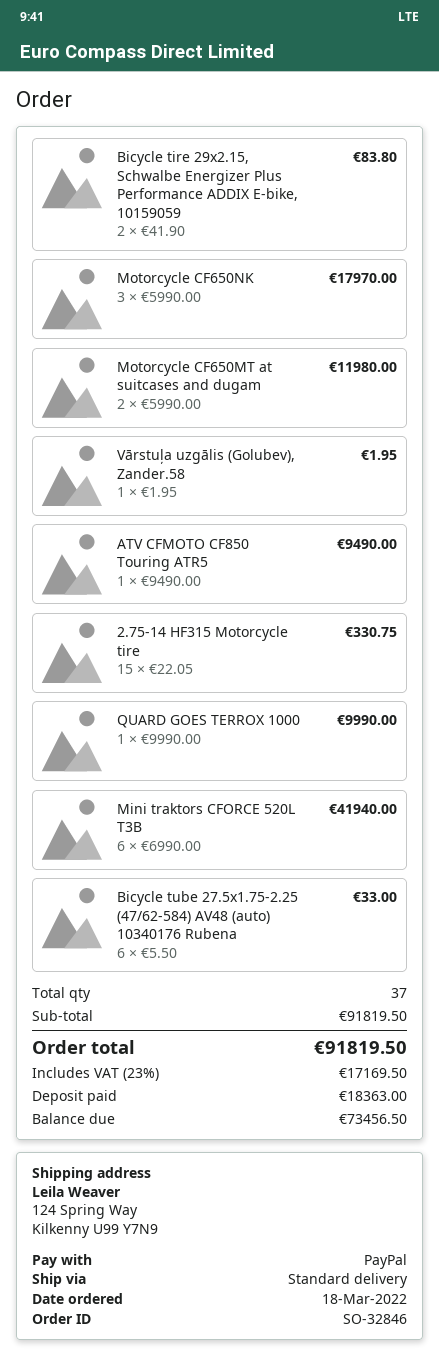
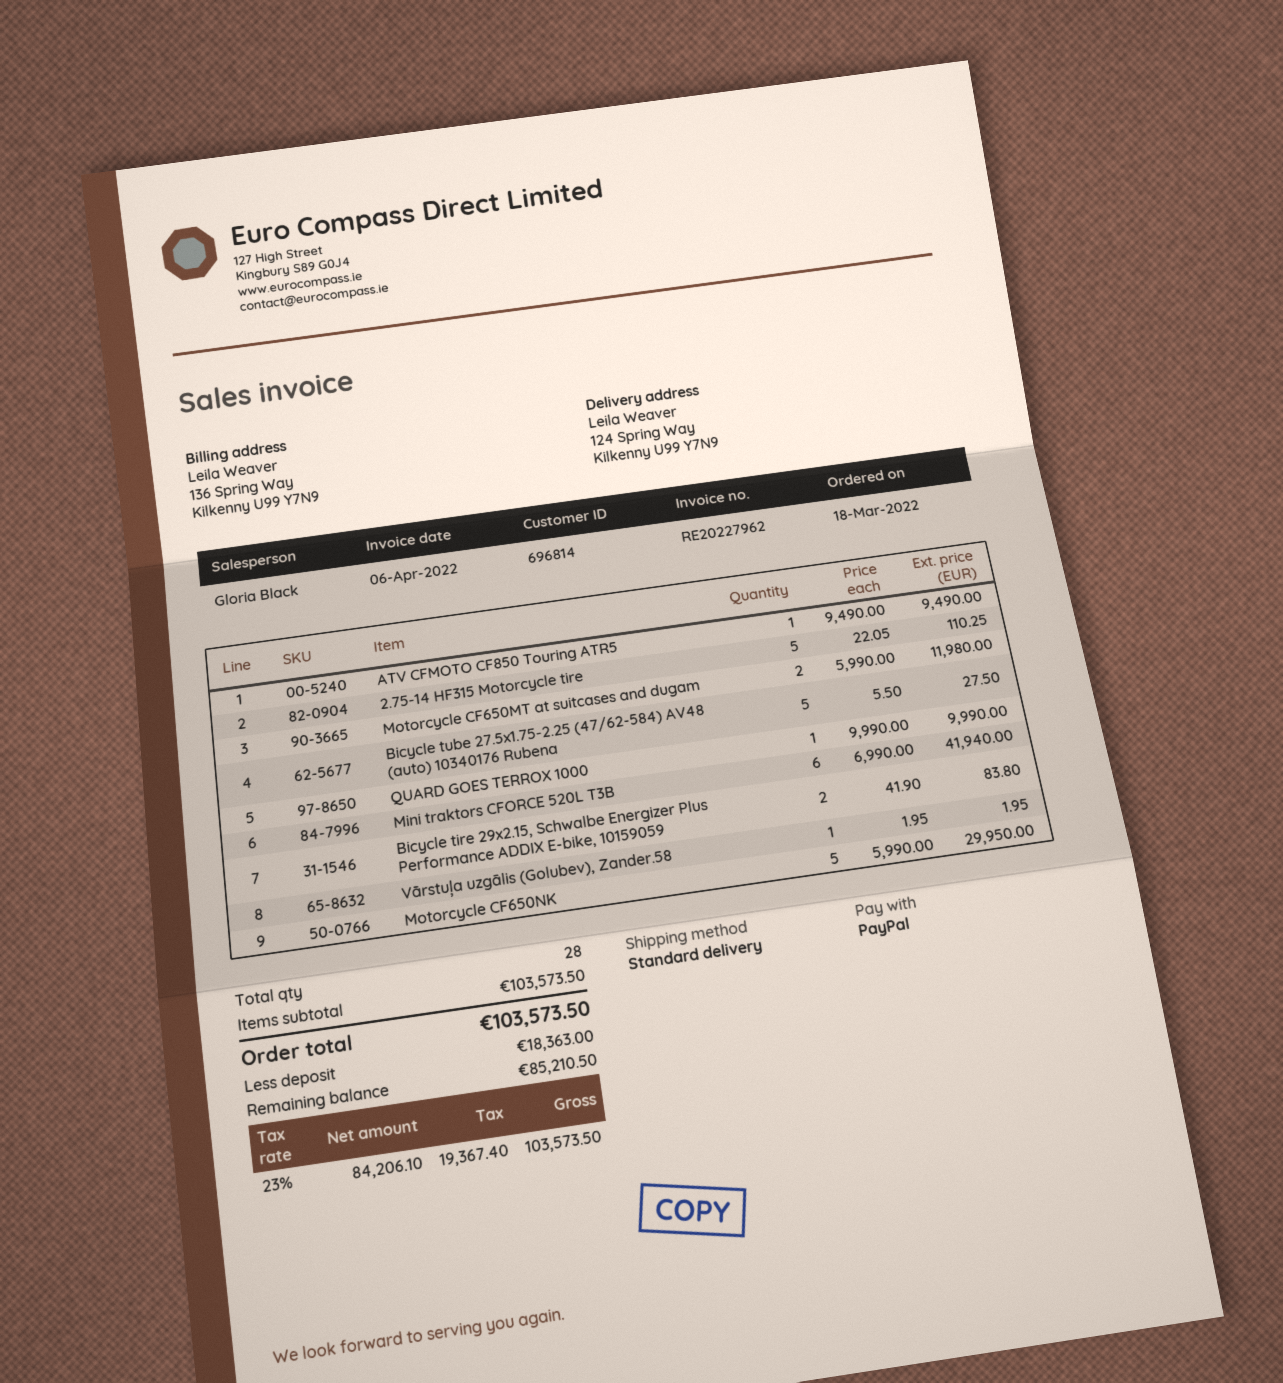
Motorcycle CF650NK: 3 x 5990.00 = 17970.00 -> 5 x 5990.00 = 29950.00
2.75-14 HF315 Motorcycle tire: 15 x 22.05 = 330.75 -> 5 x 22.05 = 110.25
Bicycle tube 27.5x1.75-2.25 (47/62-584) AV48 (auto) 10340176 Rubena: 6 x 5.50 = 33.00 -> 5 x 5.50 = 27.50
total quantity: 37 -> 28
subtotal: 91819.50 -> 103573.50
tax: 23% = 17169.50 -> 23% = 19367.40
total: 91819.50 -> 103573.50
balance: 73456.50 -> 85210.50

